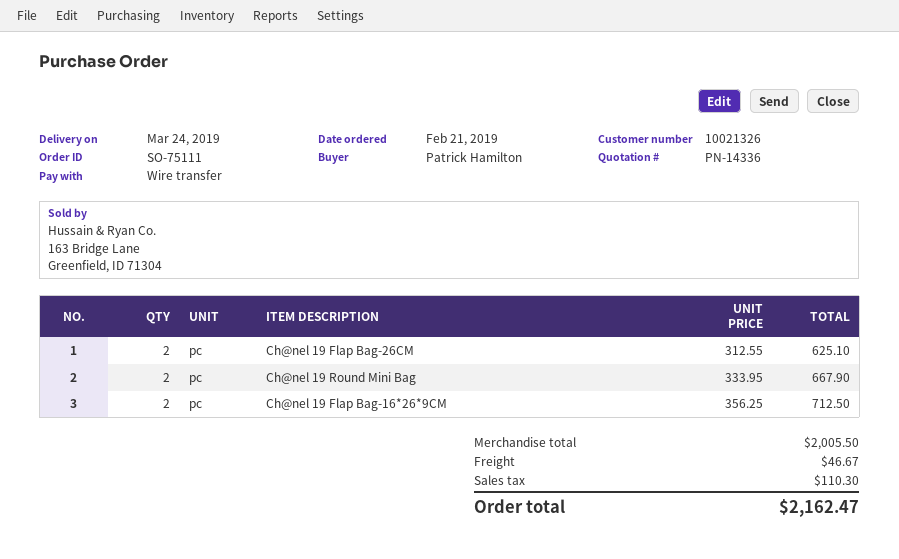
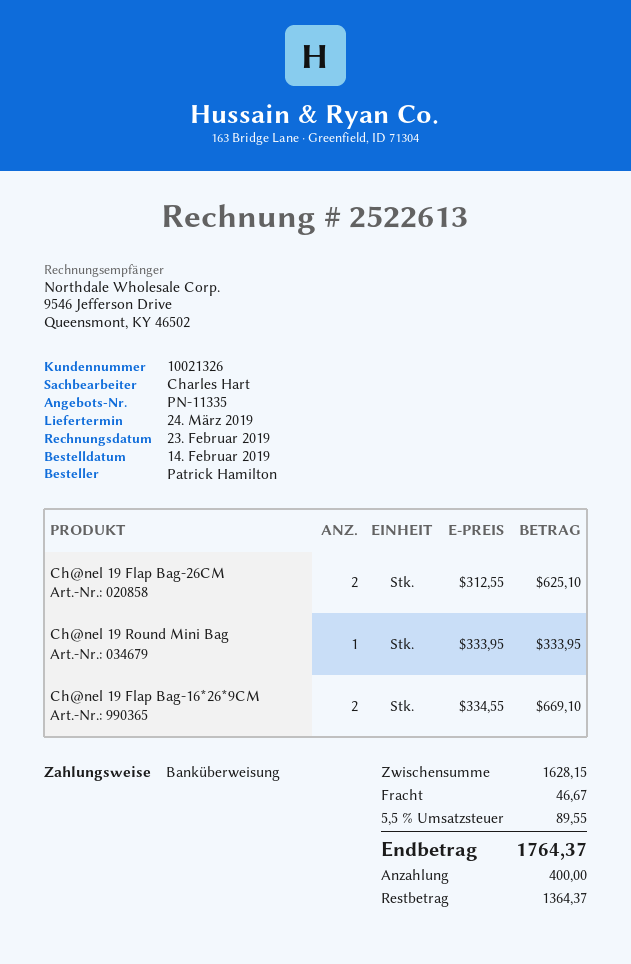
quote number: PN-14336 -> PN-11335
order date: 2019-02-21 -> 2019-02-14
Ch@nel 19 Round Mini Bag: 2 x 333.95 = 667.90 -> 1 x 333.95 = 333.95
Ch@nel 19 Flap Bag-16*26*9CM: 2 x 356.25 = 712.50 -> 2 x 334.55 = 669.10
subtotal: 2005.50 -> 1628.15
tax: 110.30 -> 89.55
total: 2162.47 -> 1764.37

